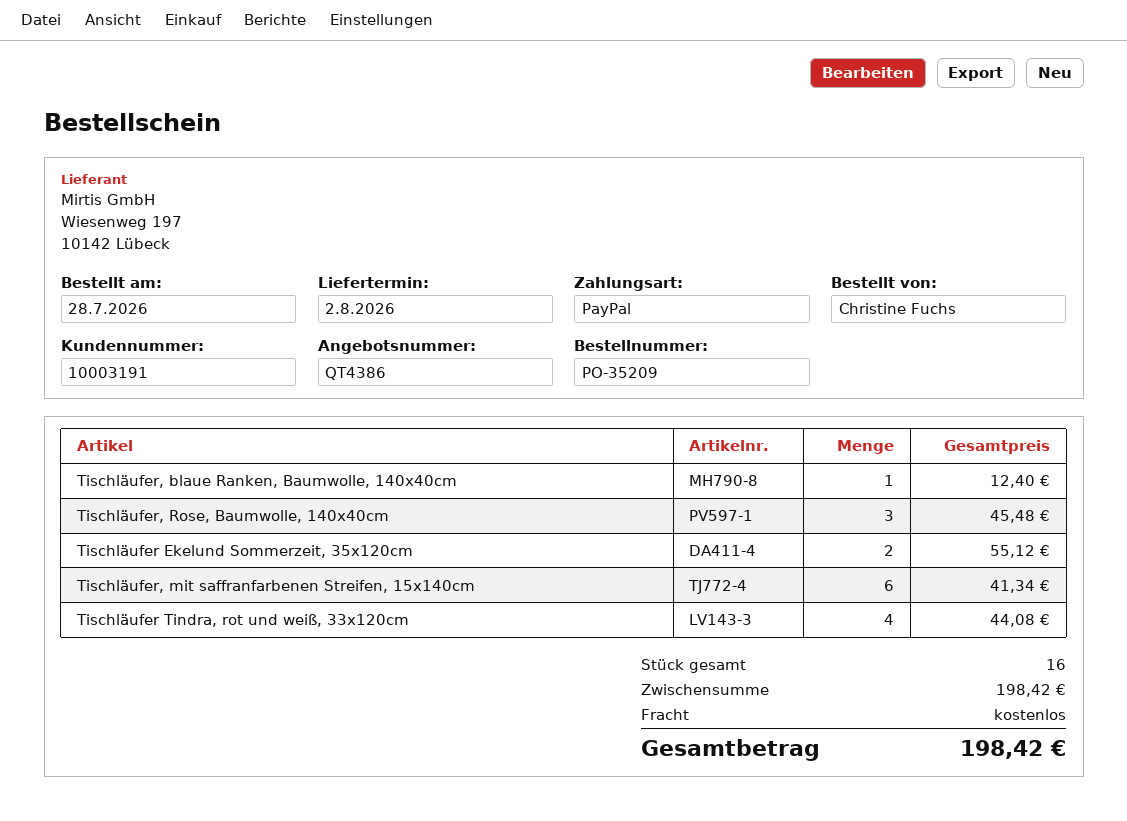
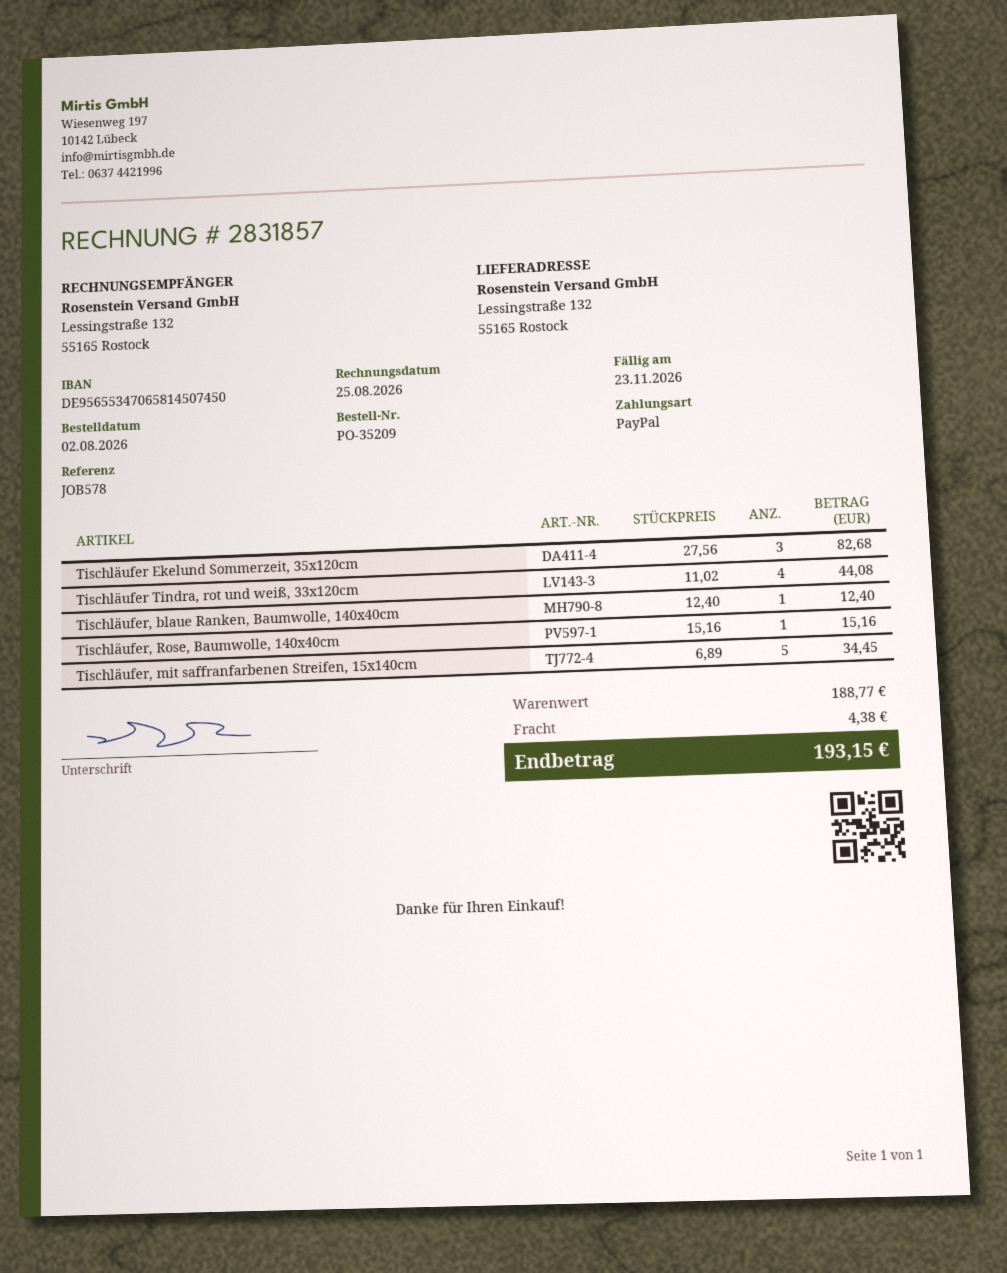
order date: 2026-07-28 -> 2026-08-02
Tischläufer, Rose, Baumwolle, 140x40cm: 3 for 45.48 -> 1 for 15.16
Tischläufer Ekelund Sommerzeit, 35x120cm: 2 for 55.12 -> 3 for 82.68
Tischläufer, mit saffranfarbenen Streifen, 15x140cm: 6 for 41.34 -> 5 for 34.45
subtotal: 198.42 -> 188.77
shipping: 0.00 -> 4.38
total: 198.42 -> 193.15

